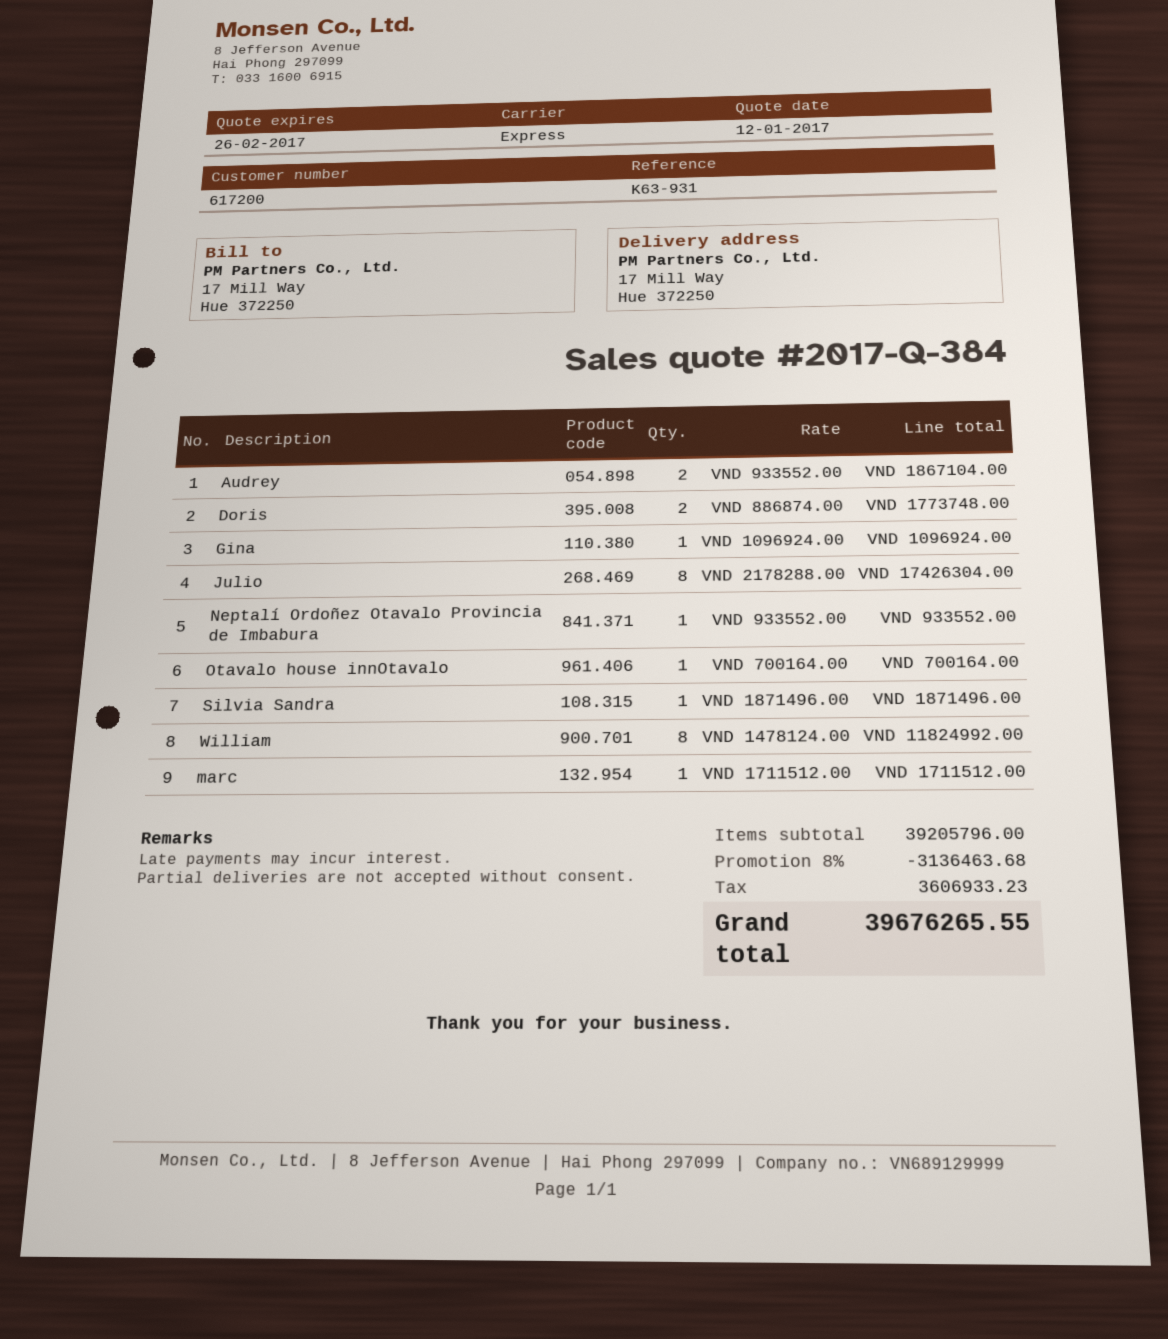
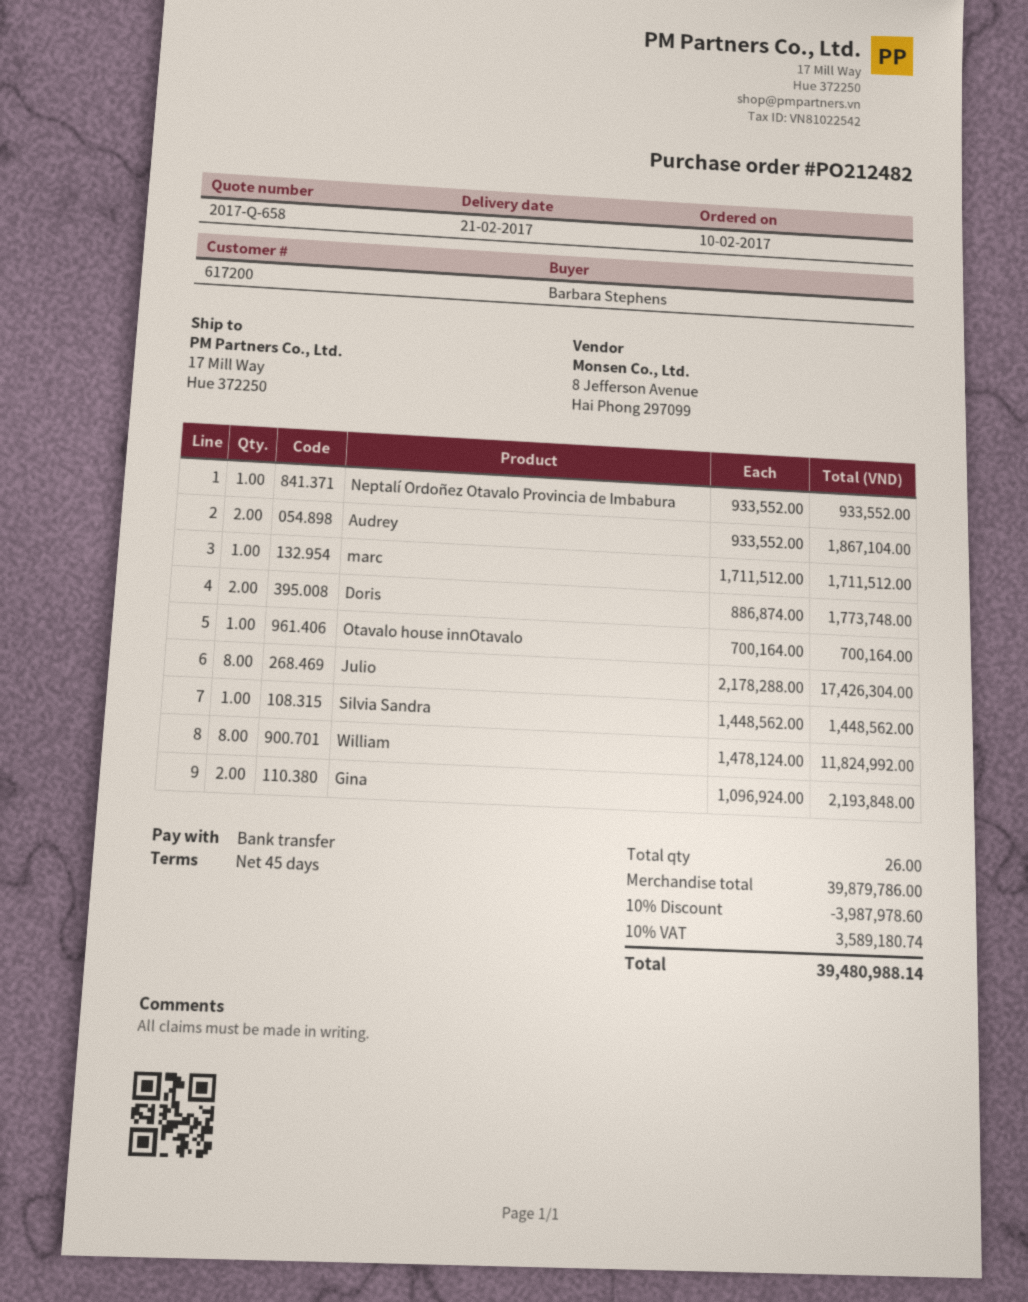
quote number: 2017-Q-384 -> 2017-Q-658
Gina: 1 x 1096924.00 = 1096924.00 -> 2 x 1096924.00 = 2193848.00
Silvia Sandra: 1 x 1871496.00 = 1871496.00 -> 1 x 1448562.00 = 1448562.00
subtotal: 39205796.00 -> 39879786.00
discount: 8% = 3136463.68 -> 10% = 3987978.60
tax: 3606933.23 -> 3589180.74
total: 39676265.55 -> 39480988.14

